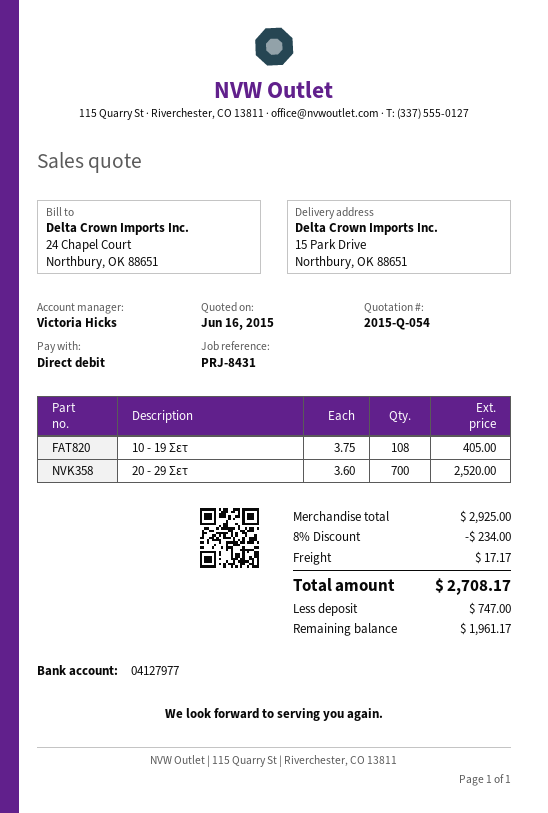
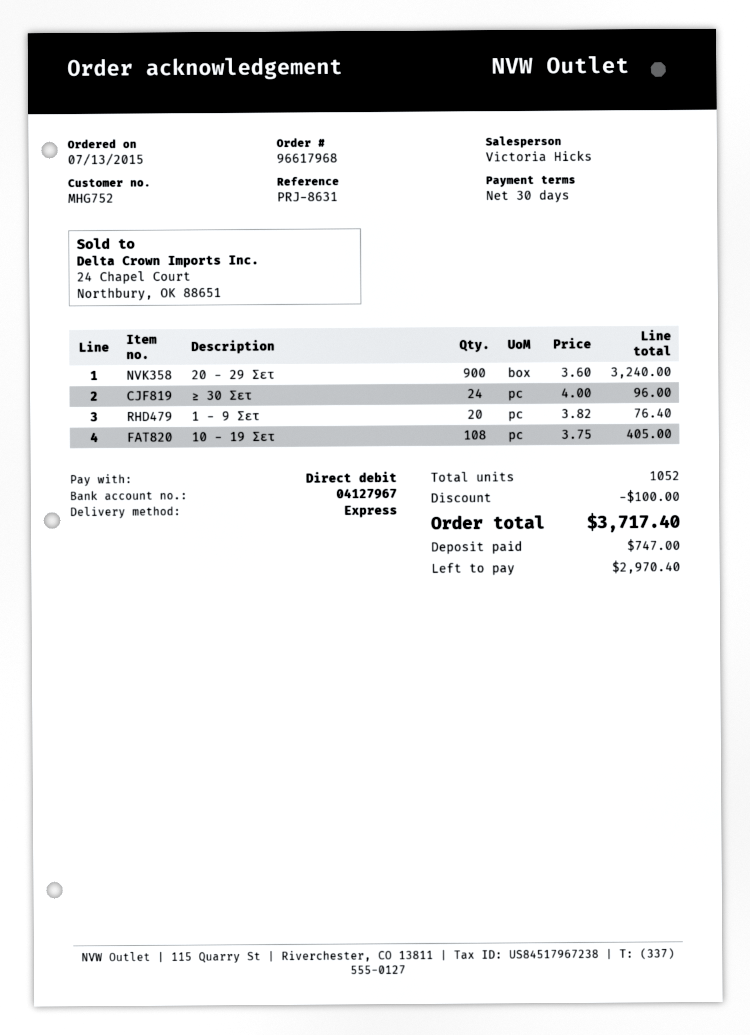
reference: PRJ-8431 -> PRJ-8631
bank account: 04127977 -> 04127967
20 - 29 Σετ: 700 x 3.60 = 2520.00 -> 900 x 3.60 = 3240.00
≥ 30 Σετ: none -> 24 x 4.00 = 96.00
1 - 9 Σετ: none -> 20 x 3.82 = 76.40
discount: 234.00 -> 100.00
shipping: 17.17 -> none
total: 2708.17 -> 3717.40
balance: 1961.17 -> 2970.40

